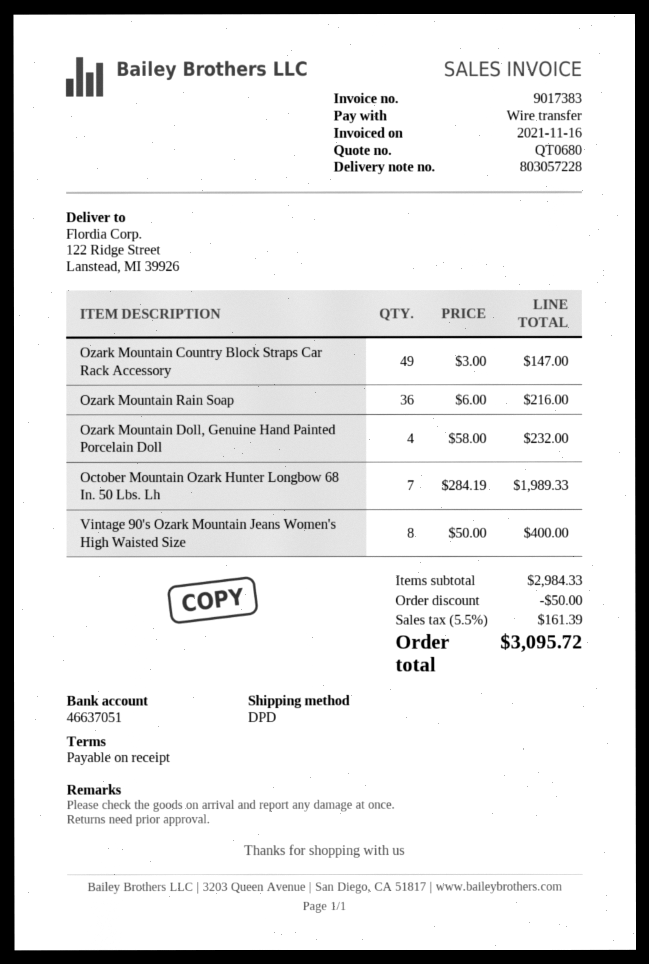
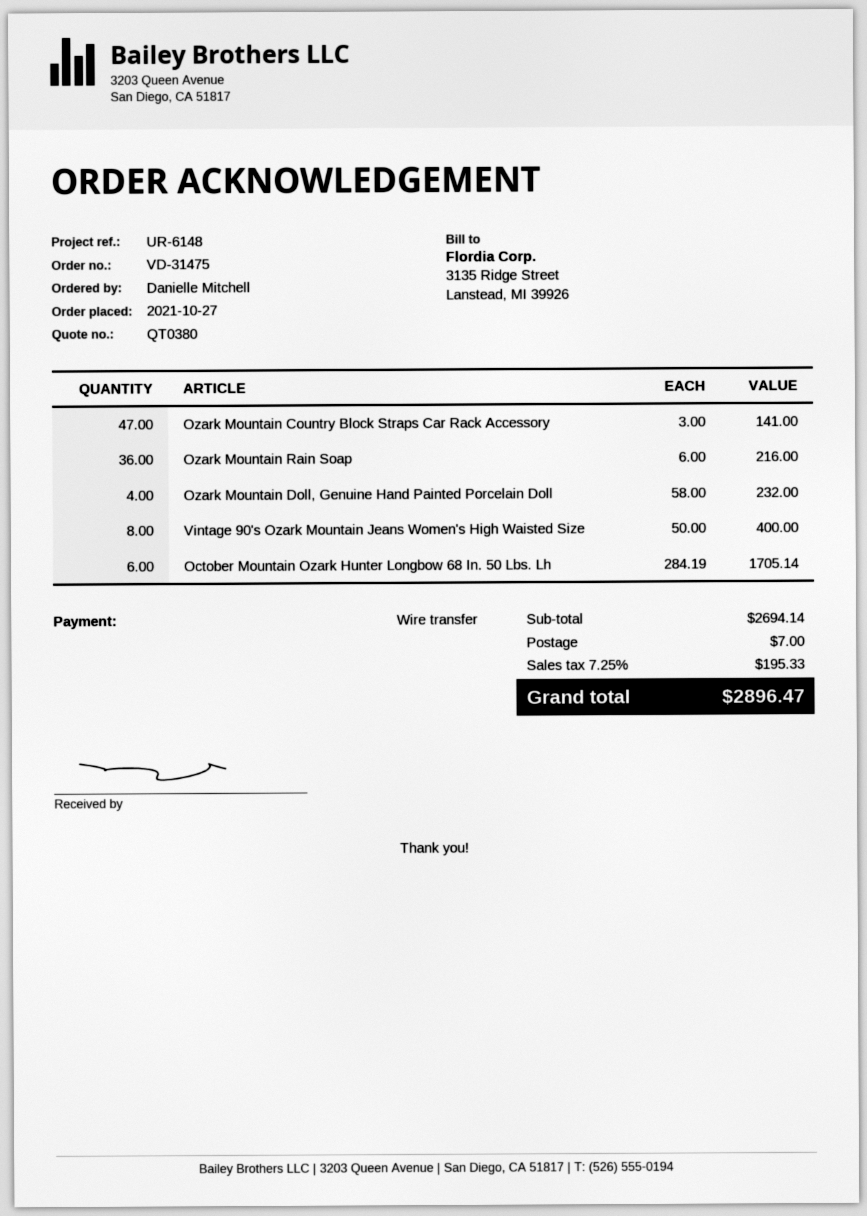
quote number: QT0680 -> QT0380
Ozark Mountain Country Block Straps Car Rack Accessory: 49 x 3.00 = 147.00 -> 47 x 3.00 = 141.00
October Mountain Ozark Hunter Longbow 68 In. 50 Lbs. Lh: 7 x 284.19 = 1989.33 -> 6 x 284.19 = 1705.14
subtotal: 2984.33 -> 2694.14
discount: 50.00 -> none
shipping: none -> 7.00
tax: 5.5% = 161.39 -> 7.25% = 195.33
total: 3095.72 -> 2896.47

